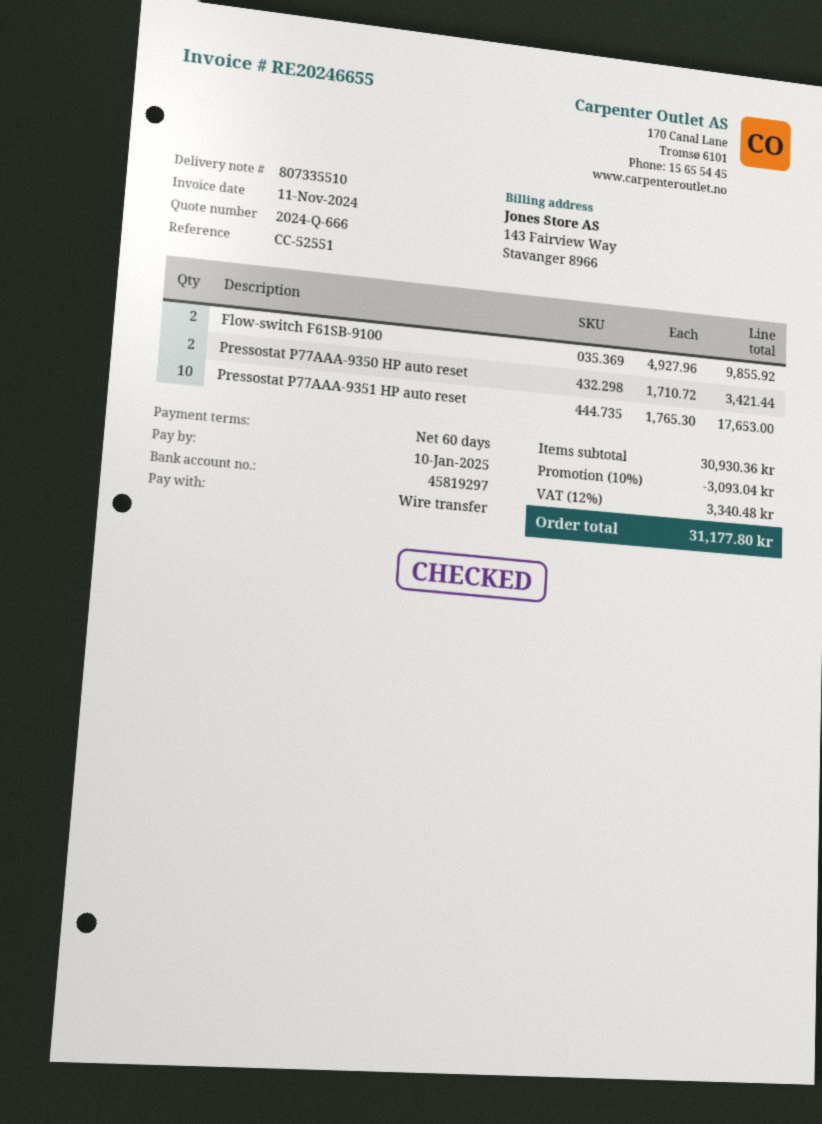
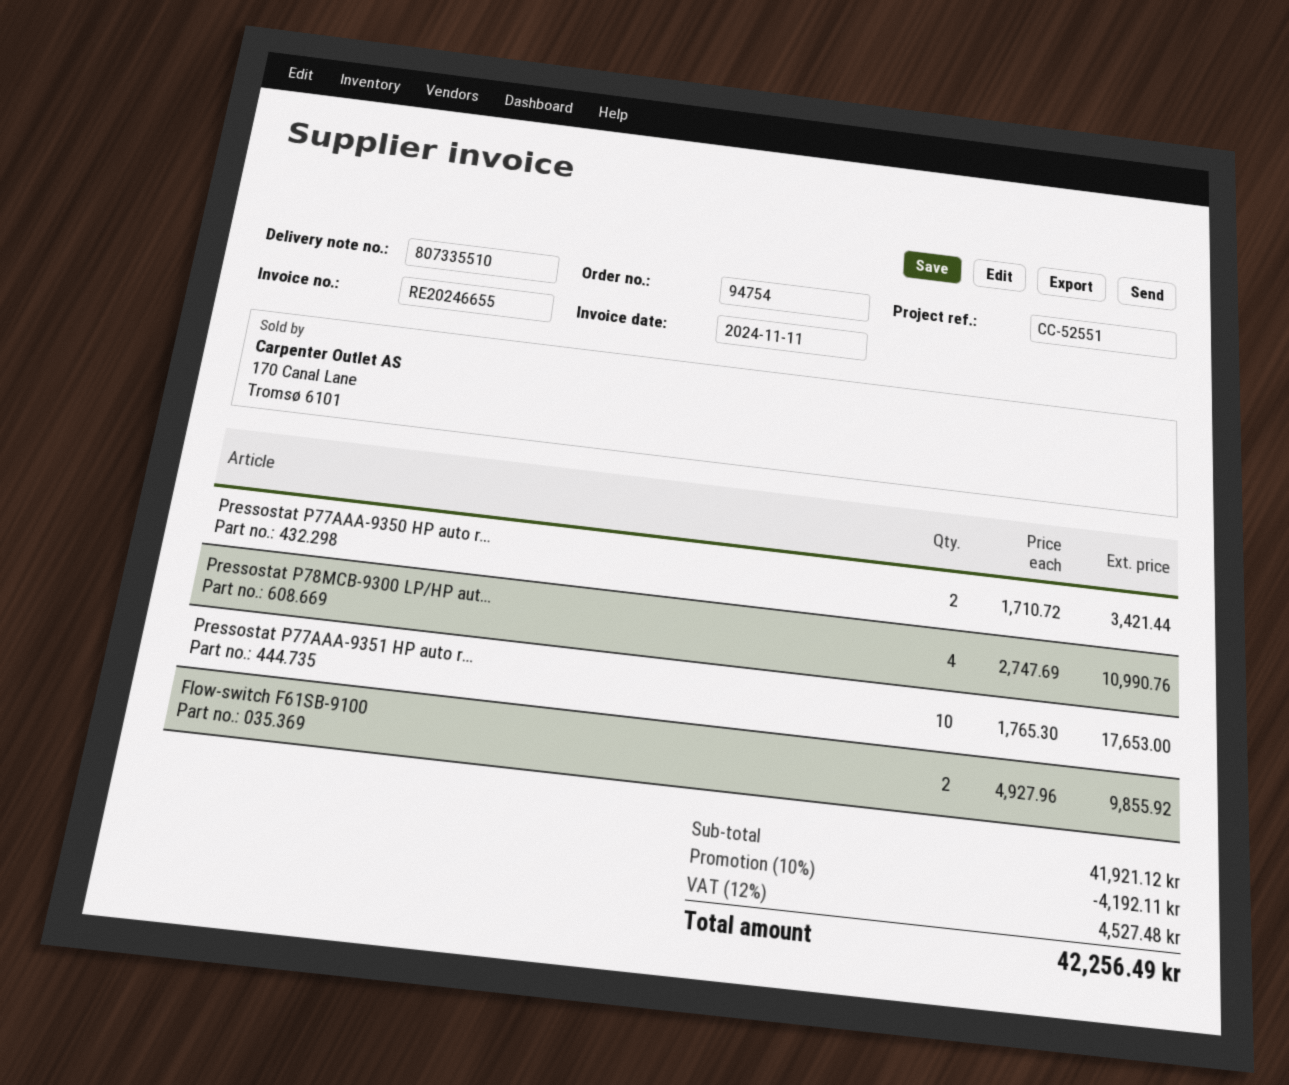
Pressostat P78MCB-9300 LP/HP aut...: none -> 4 x 2747.69 = 10990.76
subtotal: 30930.36 -> 41921.12
discount: 10% = 3093.04 -> 10% = 4192.11
tax: 12% = 3340.48 -> 12% = 4527.48
total: 31177.80 -> 42256.49

